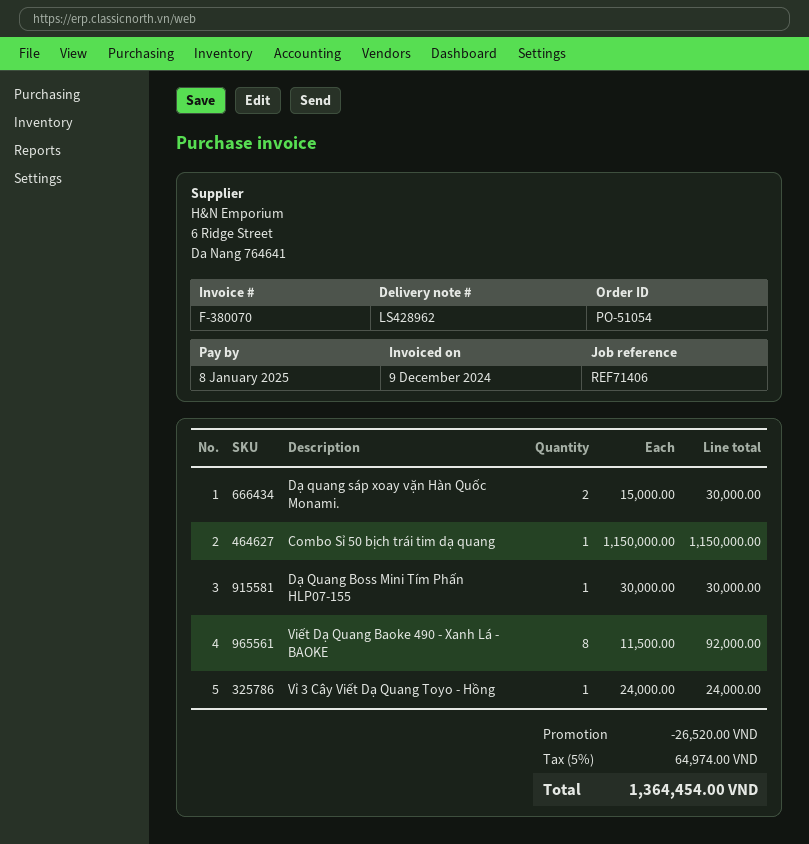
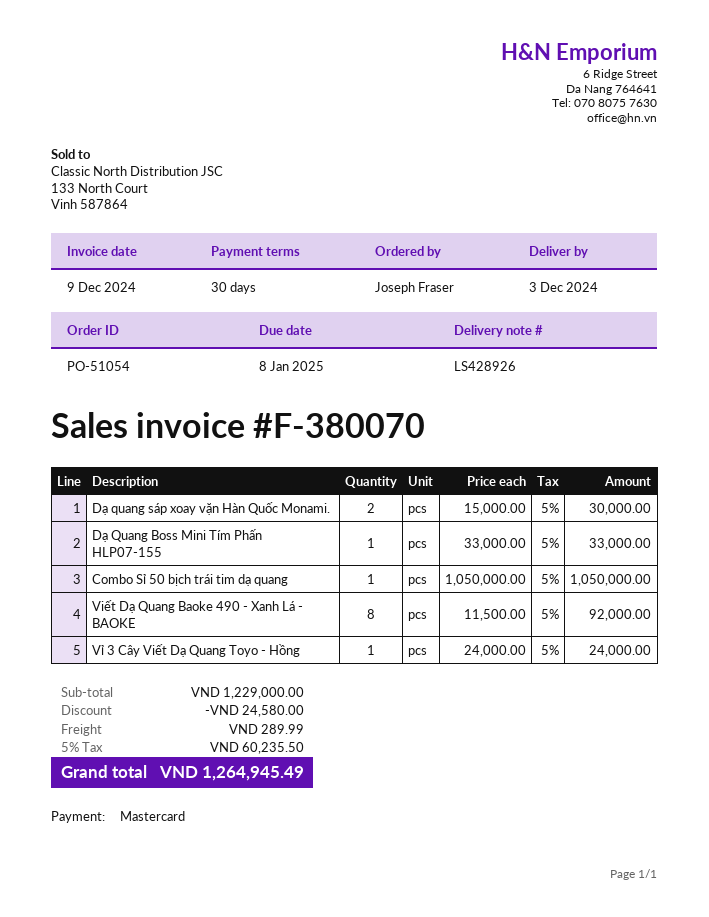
delivery note number: LS428962 -> LS428926
Combo Sỉ 50 bịch trái tim dạ quang: 1 x 1150000.00 = 1150000.00 -> 1 x 1050000.00 = 1050000.00
Dạ Quang Boss Mini Tím Phấn HLP07-155: 1 x 30000.00 = 30000.00 -> 1 x 33000.00 = 33000.00
discount: 26520.00 -> 24580.00
shipping: none -> 289.99
tax: 5% = 64974.00 -> 5% = 60235.50
total: 1364454.00 -> 1264945.49

